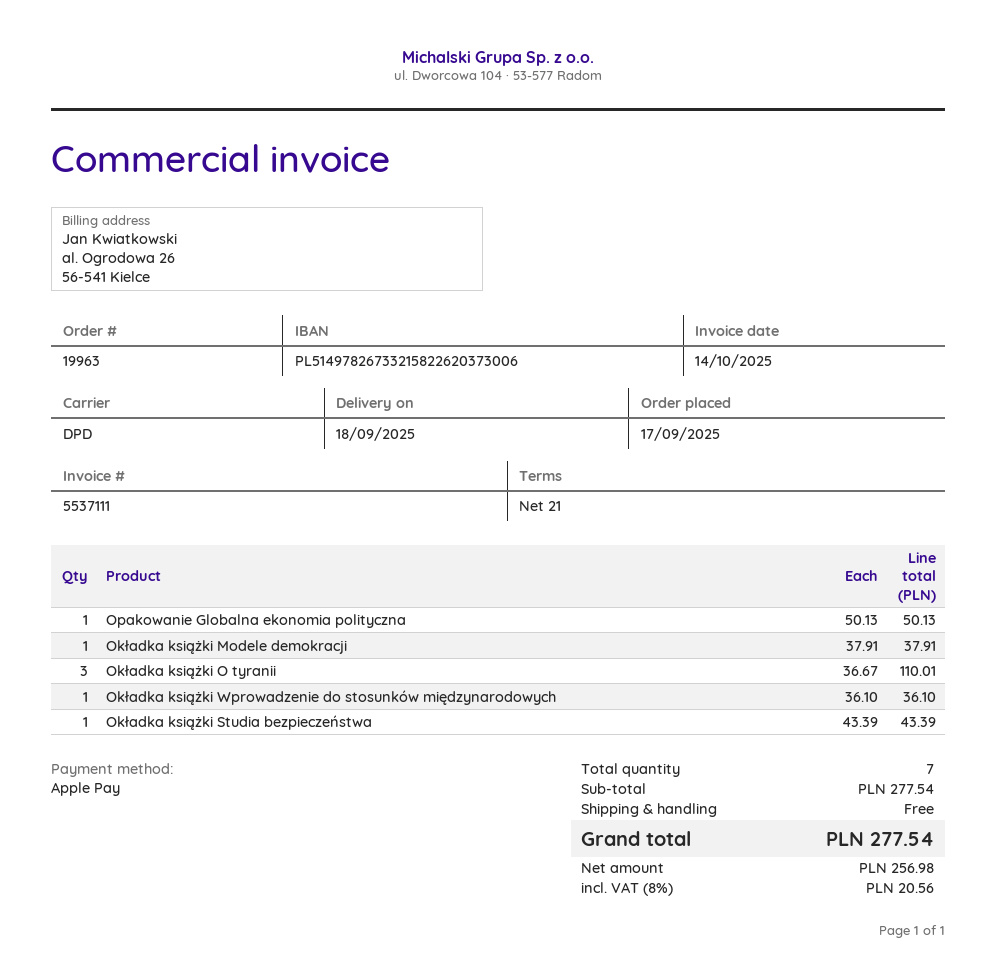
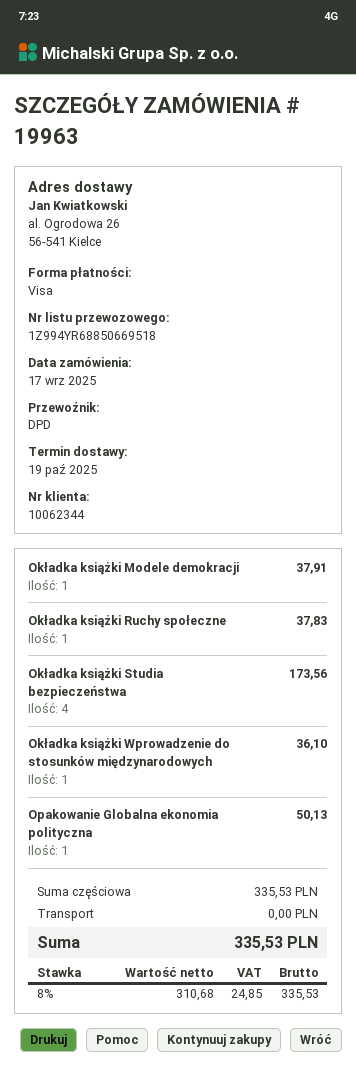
delivery date: 2025-09-18 -> 2025-10-19
payment method: Apple Pay -> Visa
Okładka książki O tyranii: 3 for 110.01 -> none
Okładka książki Studia bezpieczeństwa: 1 for 43.39 -> 4 for 173.56
Okładka książki Ruchy społeczne: none -> 1 for 37.83
subtotal: 277.54 -> 335.53
net: 256.98 -> 310.68
tax: 8% = 20.56 -> 8% = 24.85
total: 277.54 -> 335.53

